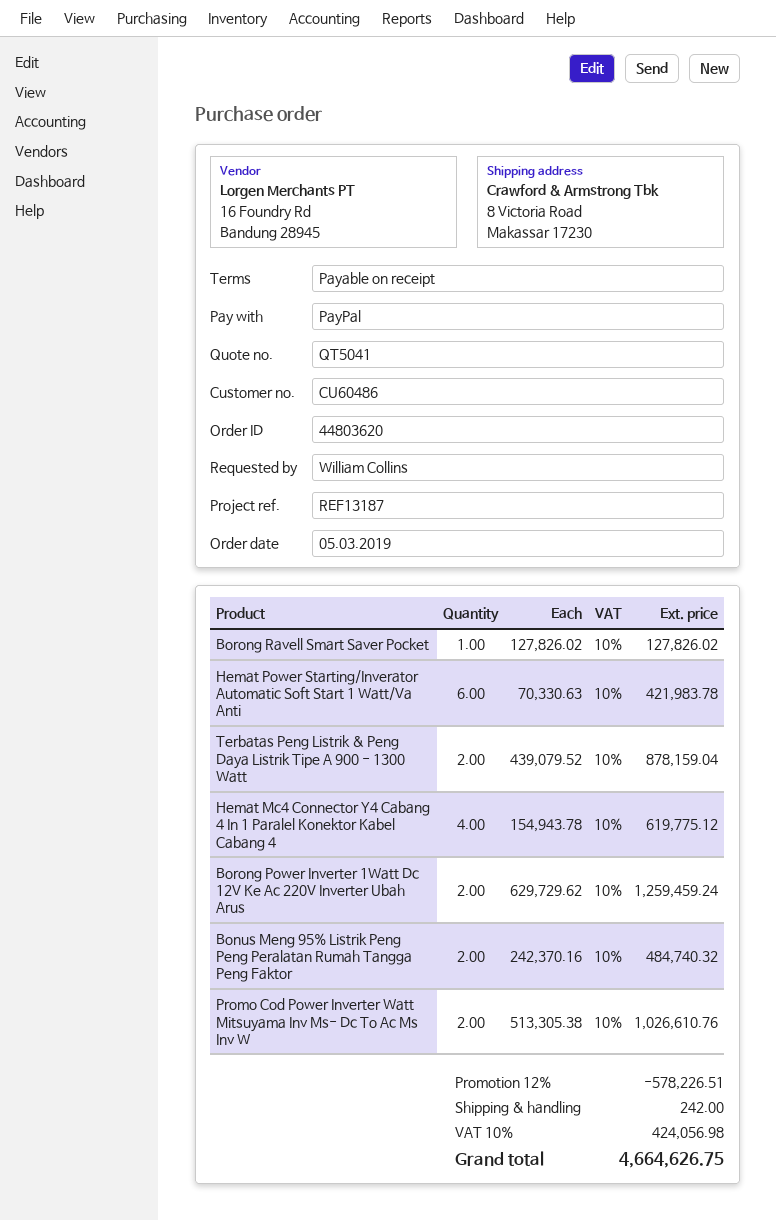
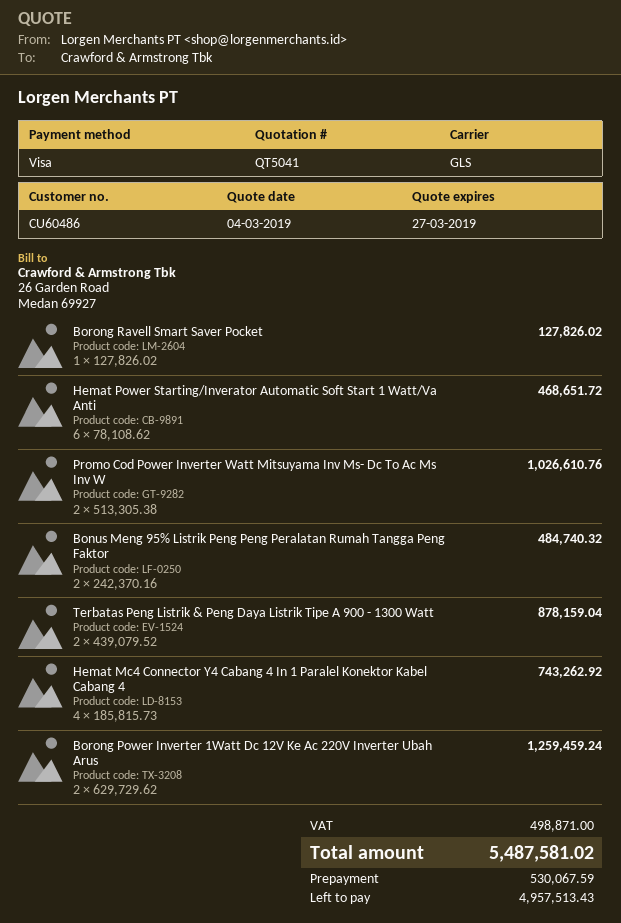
payment method: PayPal -> Visa
Hemat Power Starting/Inverator Automatic Soft Start 1 Watt/Va Anti: 6 x 70330.63 = 421983.78 -> 6 x 78108.62 = 468651.72
Hemat Mc4 Connector Y4 Cabang 4 In 1 Paralel Konektor Kabel Cabang 4: 4 x 154943.78 = 619775.12 -> 4 x 185815.73 = 743262.92
discount: 12% = 578226.51 -> none
shipping: 242.00 -> none
tax: 424056.98 -> 498871.00
total: 4664626.75 -> 5487581.02

